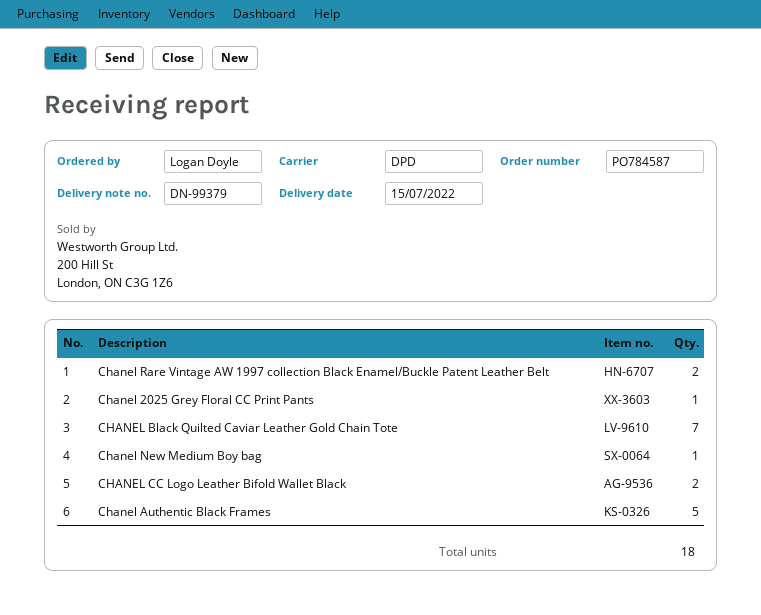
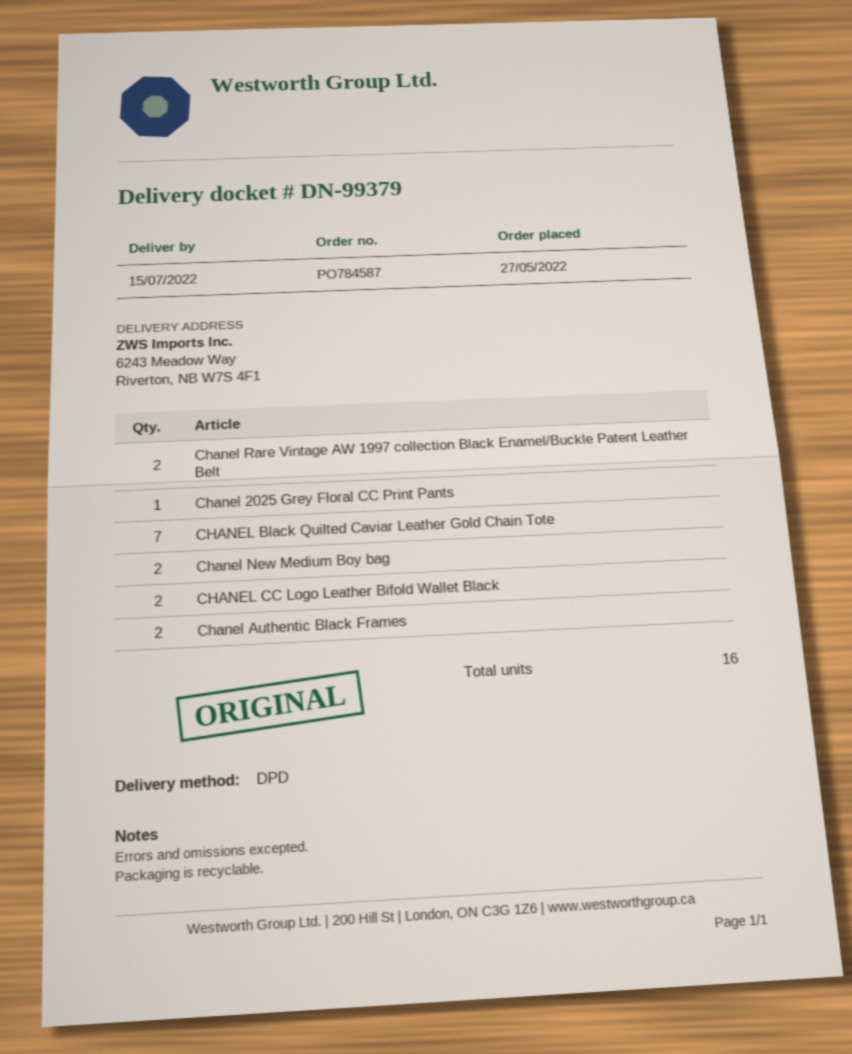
Chanel New Medium Boy bag: 1 -> 2
Chanel Authentic Black Frames: 5 -> 2
total quantity: 18 -> 16

